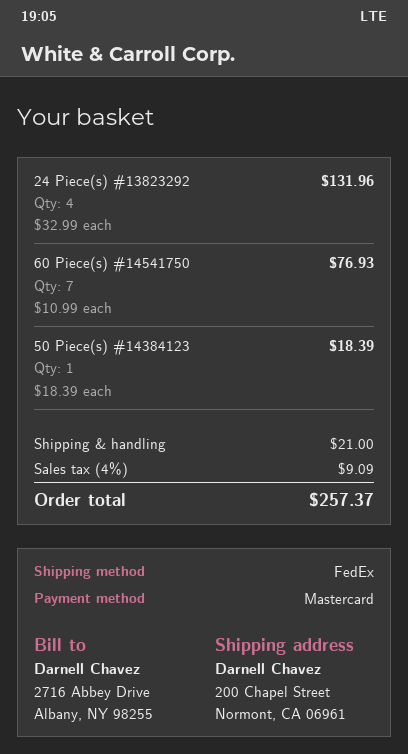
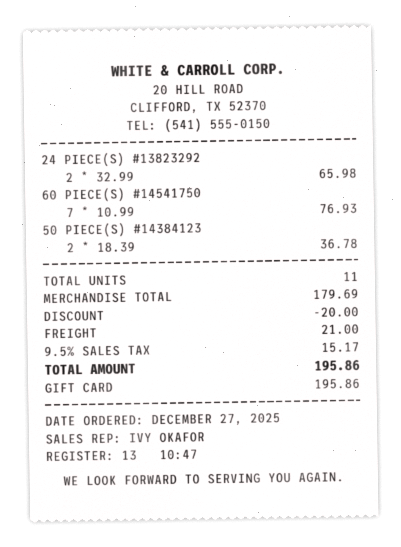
payment method: Mastercard -> gift card
24 Piece(s) #13823292: 4 x 32.99 = 131.96 -> 2 x 32.99 = 65.98
50 Piece(s) #14384123: 1 x 18.39 = 18.39 -> 2 x 18.39 = 36.78
discount: none -> 20.00
tax: 4% = 9.09 -> 9.5% = 15.17
total: 257.37 -> 195.86

